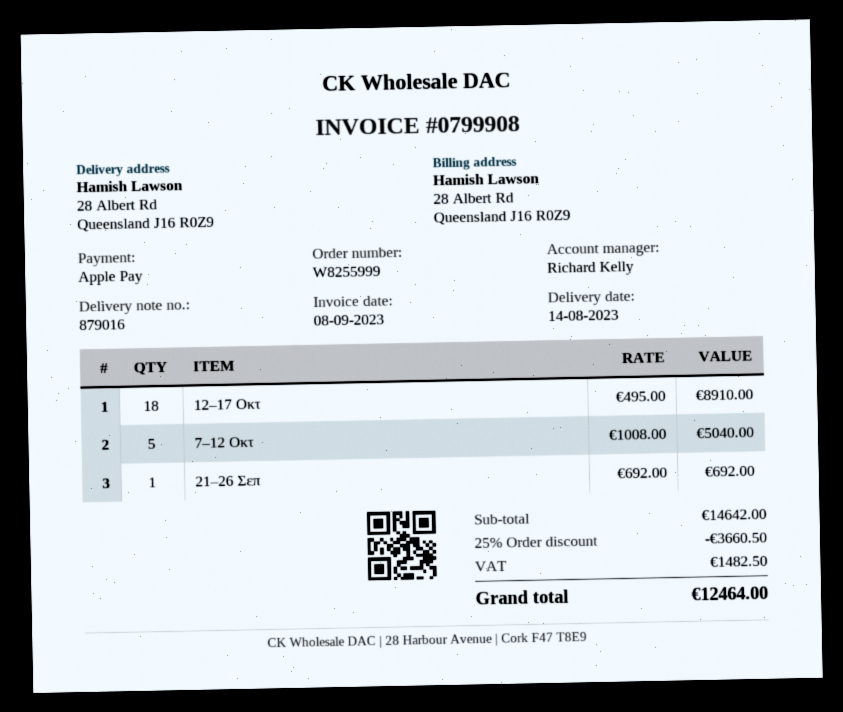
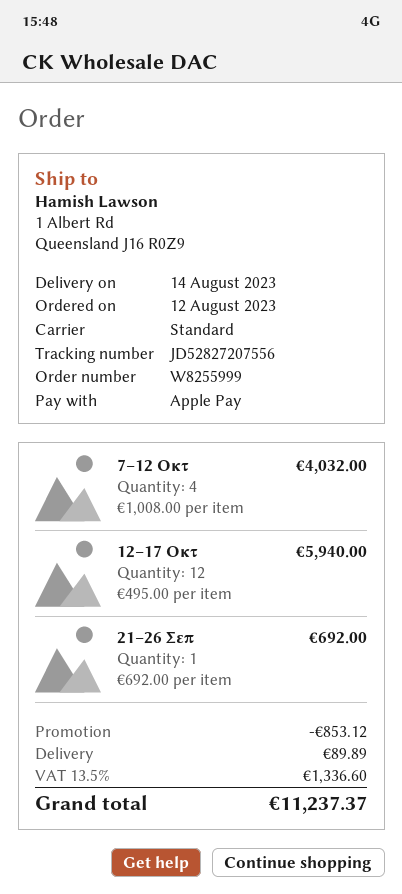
ship to: 28 Albert Rd, Queensland J16 R0Z9 -> 1 Albert Rd, Queensland J16 R0Z9
12–17 Οκτ: 18 x 495.00 = 8910.00 -> 12 x 495.00 = 5940.00
7–12 Οκτ: 5 x 1008.00 = 5040.00 -> 4 x 1008.00 = 4032.00
discount: 3660.50 -> 853.12
shipping: none -> 89.89
tax: 1482.50 -> 1336.60
total: 12464.00 -> 11237.37

